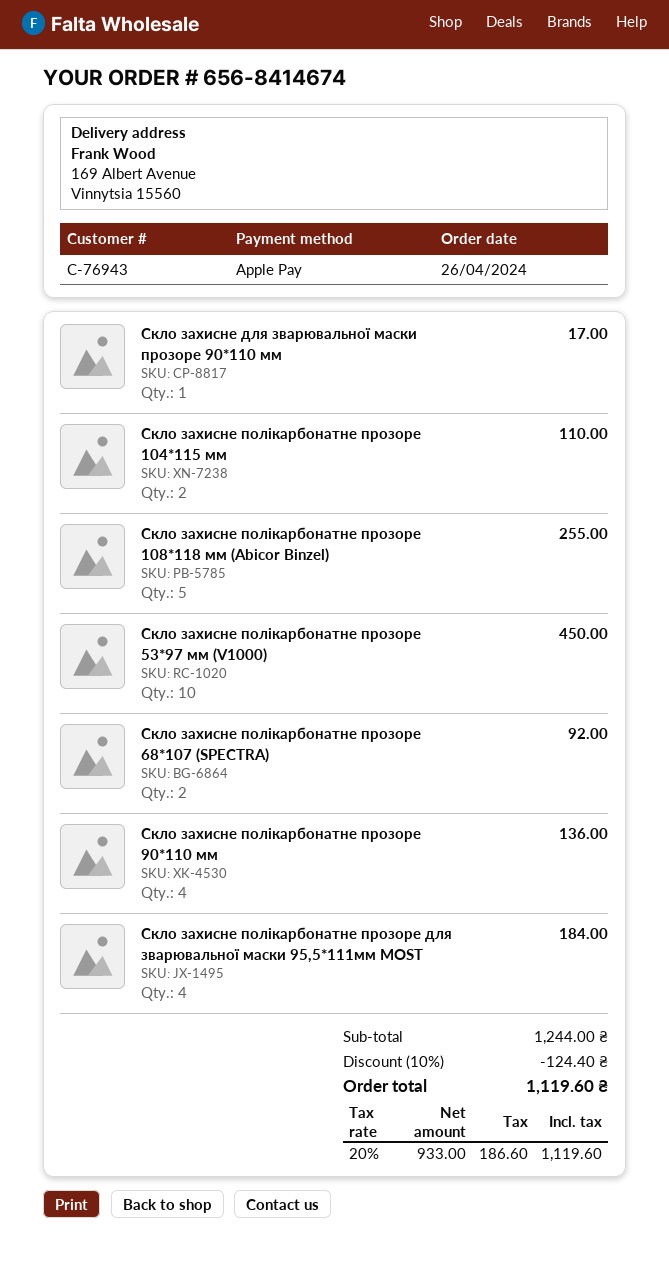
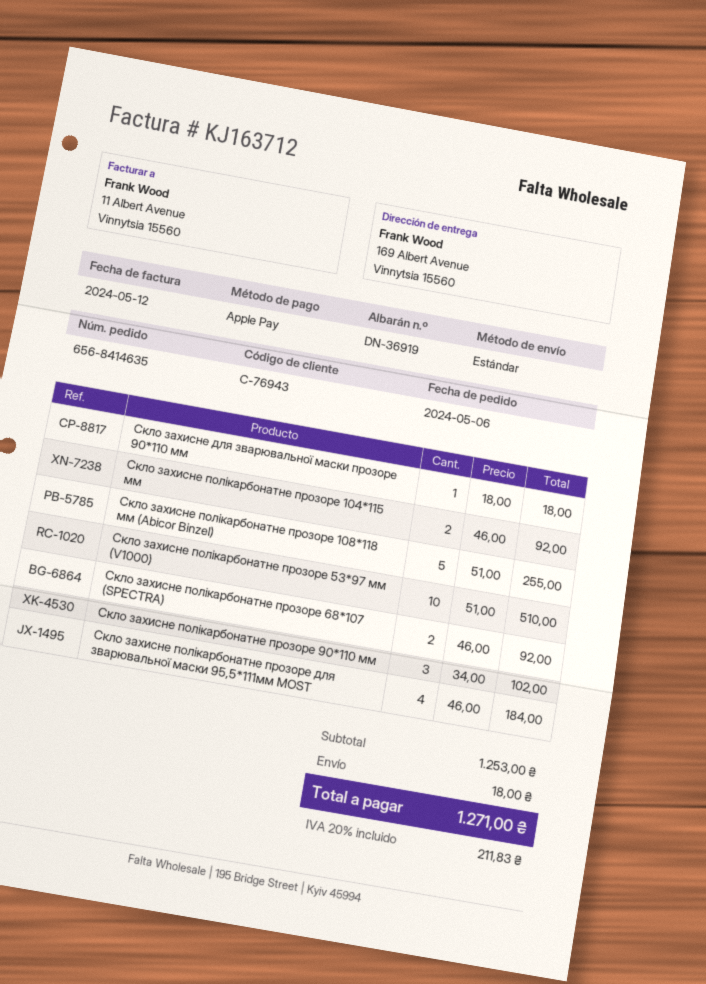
order number: 656-8414674 -> 656-8414635
order date: 2024-04-26 -> 2024-05-06
Скло захисне для зварювальної маски прозоре 90*110 мм: 1 for 17.00 -> 1 for 18.00
Скло захисне полікарбонатне прозоре 104*115 мм: 2 for 110.00 -> 2 for 92.00
Скло захисне полікарбонатне прозоре 53*97 мм (V1000): 10 for 450.00 -> 10 for 510.00
Скло захисне полікарбонатне прозоре 90*110 мм: 4 for 136.00 -> 3 for 102.00
subtotal: 1244.00 -> 1253.00
discount: 10% = 124.40 -> none
shipping: none -> 18.00
tax: 20% = 186.60 -> 20% = 211.83
total: 1119.60 -> 1271.00

